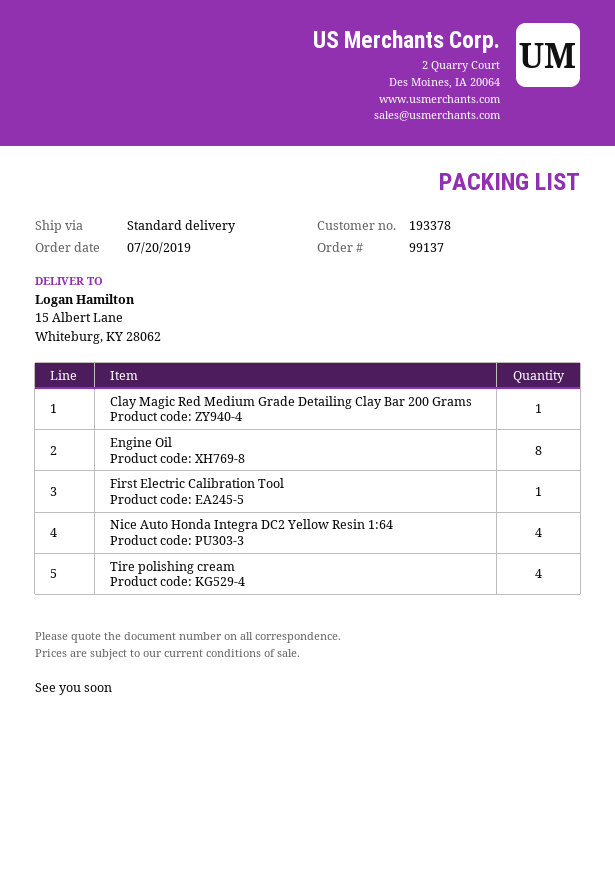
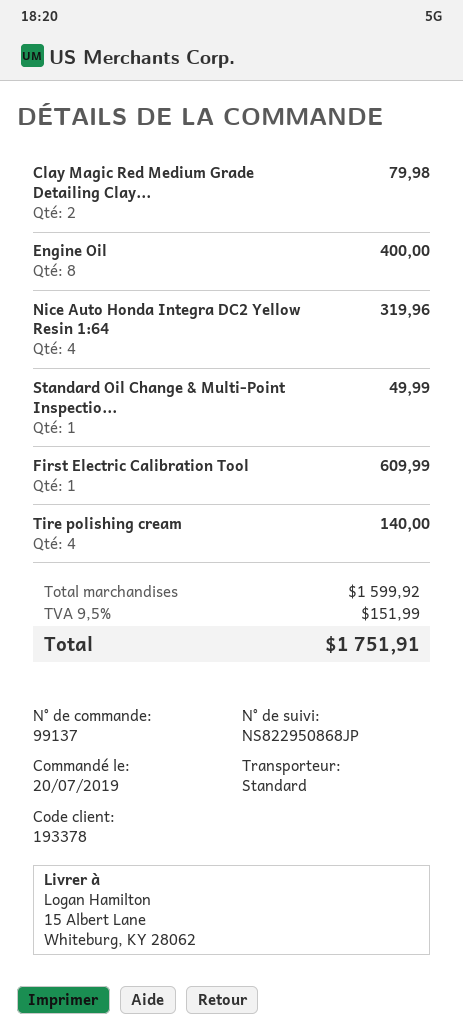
Clay Magic Red Medium Grade Detailing Clay Bar 200 Grams: 1 -> 2
Standard Oil Change & Multi-Point Inspectio...: none -> 1

